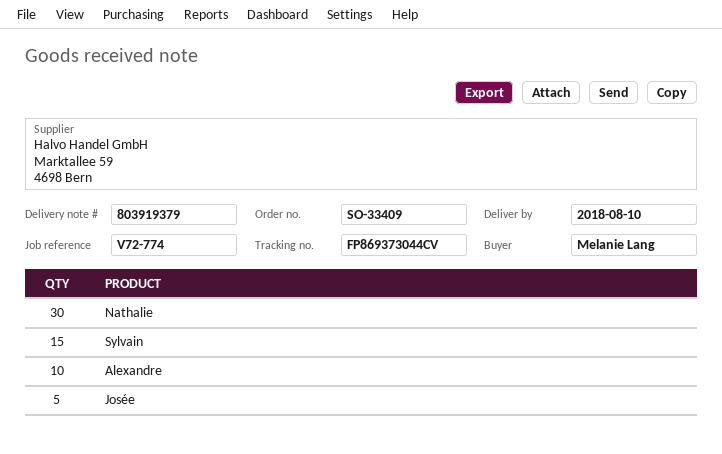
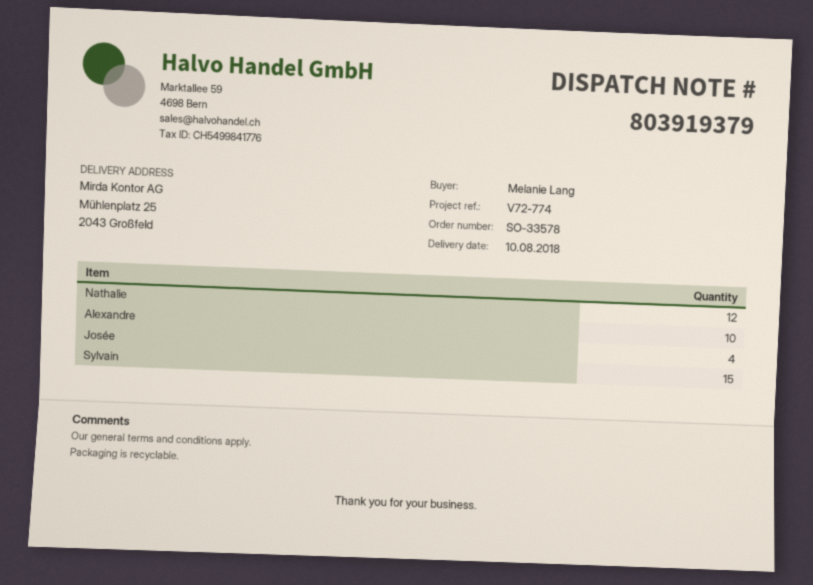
order number: SO-33409 -> SO-33578
Nathalie: 30 -> 12
Josée: 5 -> 4

